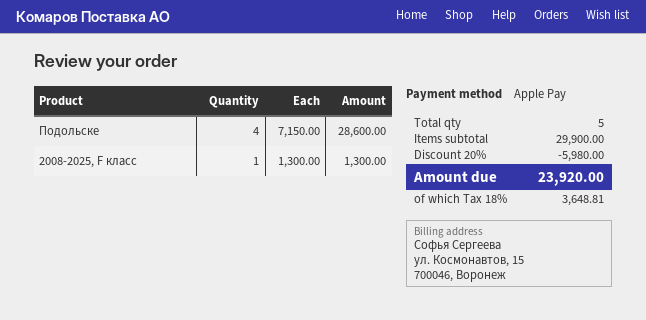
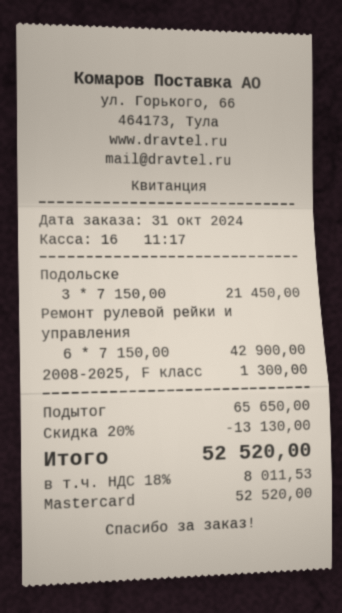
payment method: Apple Pay -> Mastercard
Подольске: 4 x 7150.00 = 28600.00 -> 3 x 7150.00 = 21450.00
Ремонт рулевой рейки и управления: none -> 6 x 7150.00 = 42900.00
subtotal: 29900.00 -> 65650.00
discount: 20% = 5980.00 -> 20% = 13130.00
tax: 18% = 3648.81 -> 18% = 8011.53
total: 23920.00 -> 52520.00

